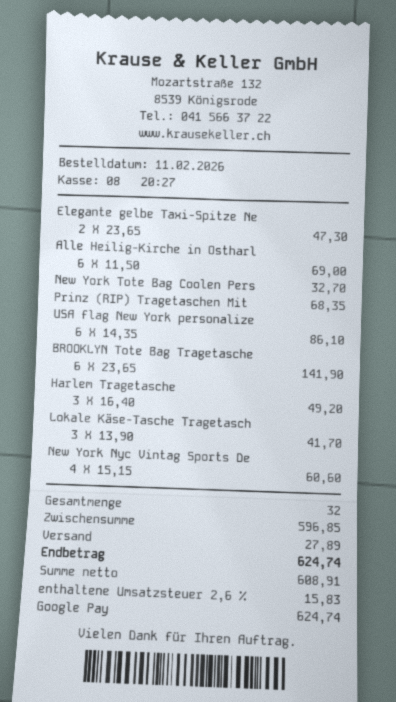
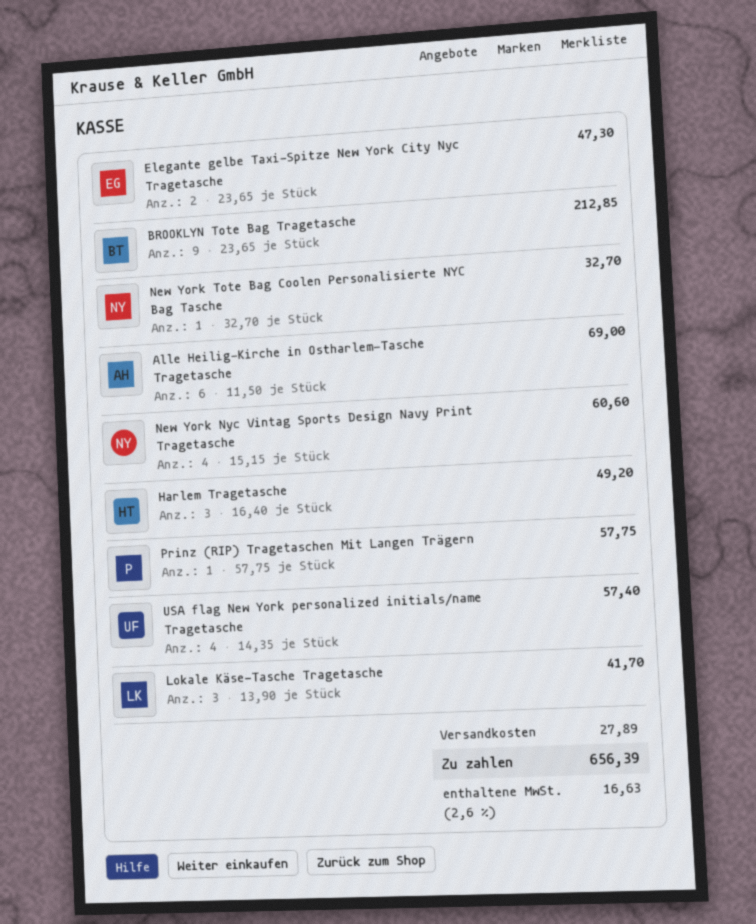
Prinz (RIP) Tragetaschen Mit: 1 x 68.35 = 68.35 -> 1 x 57.75 = 57.75
USA flag New York personalize: 6 x 14.35 = 86.10 -> 4 x 14.35 = 57.40
BROOKLYN Tote Bag Tragetasche: 6 x 23.65 = 141.90 -> 9 x 23.65 = 212.85
tax: 2.6% = 15.83 -> 2.6% = 16.63
total: 624.74 -> 656.39

